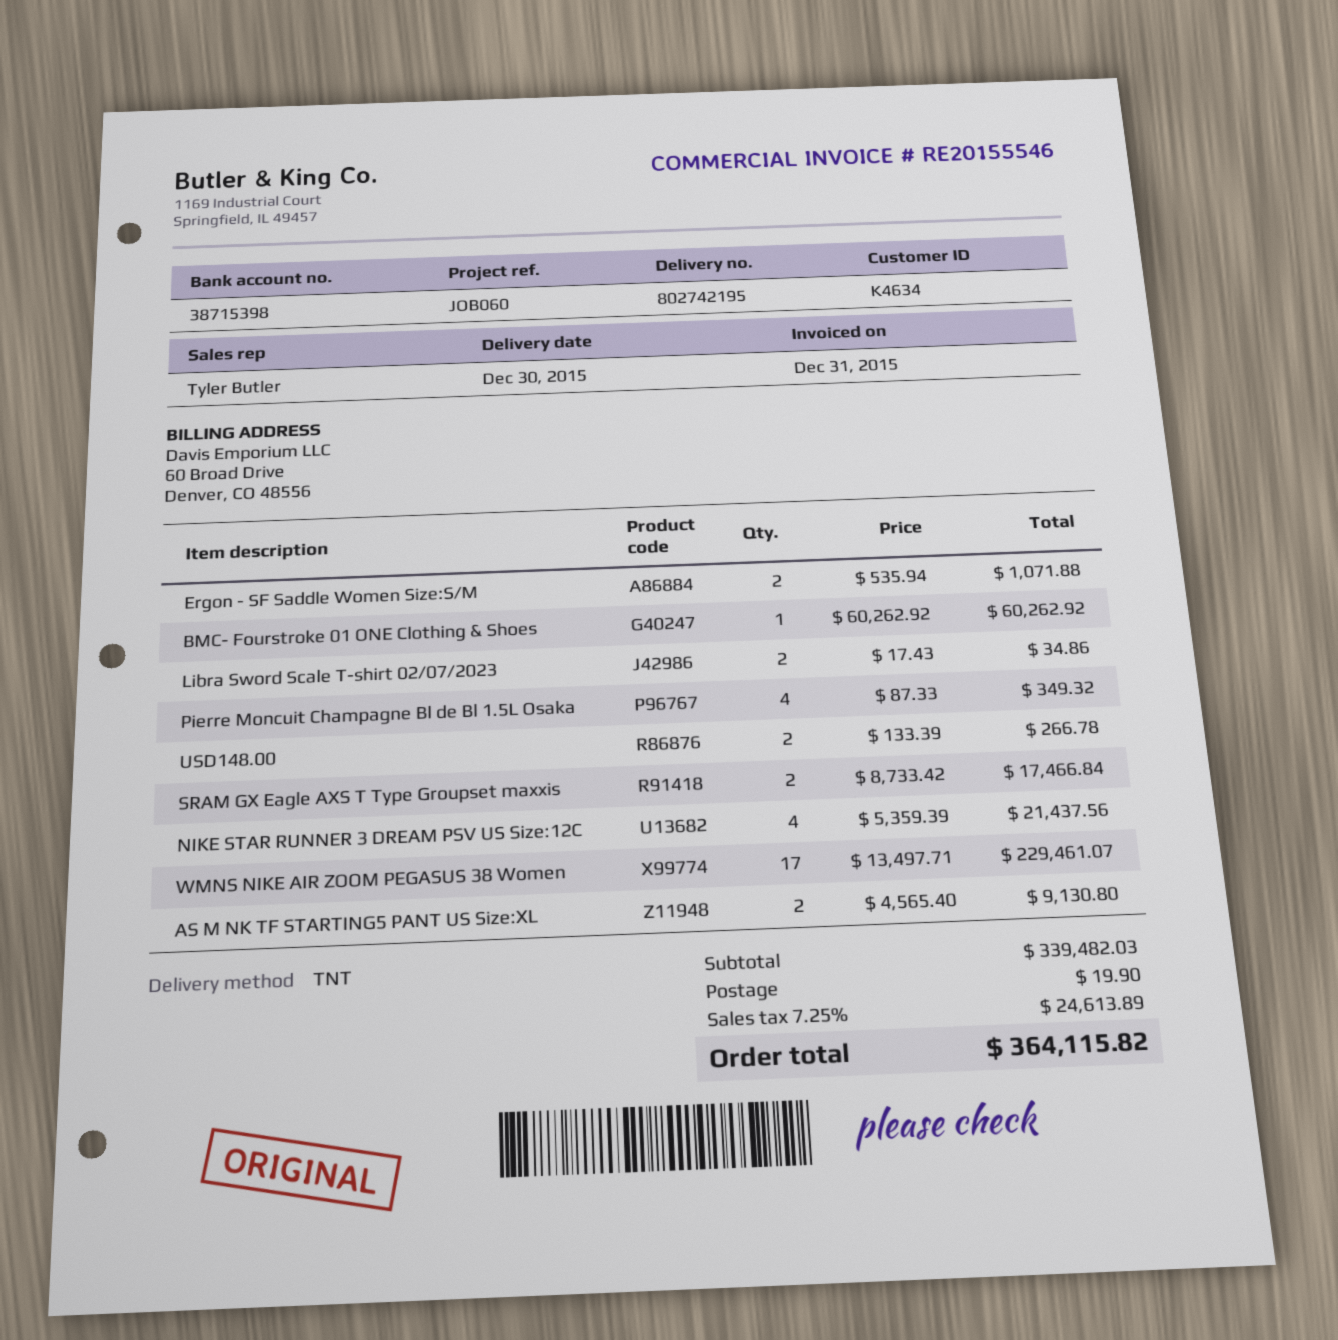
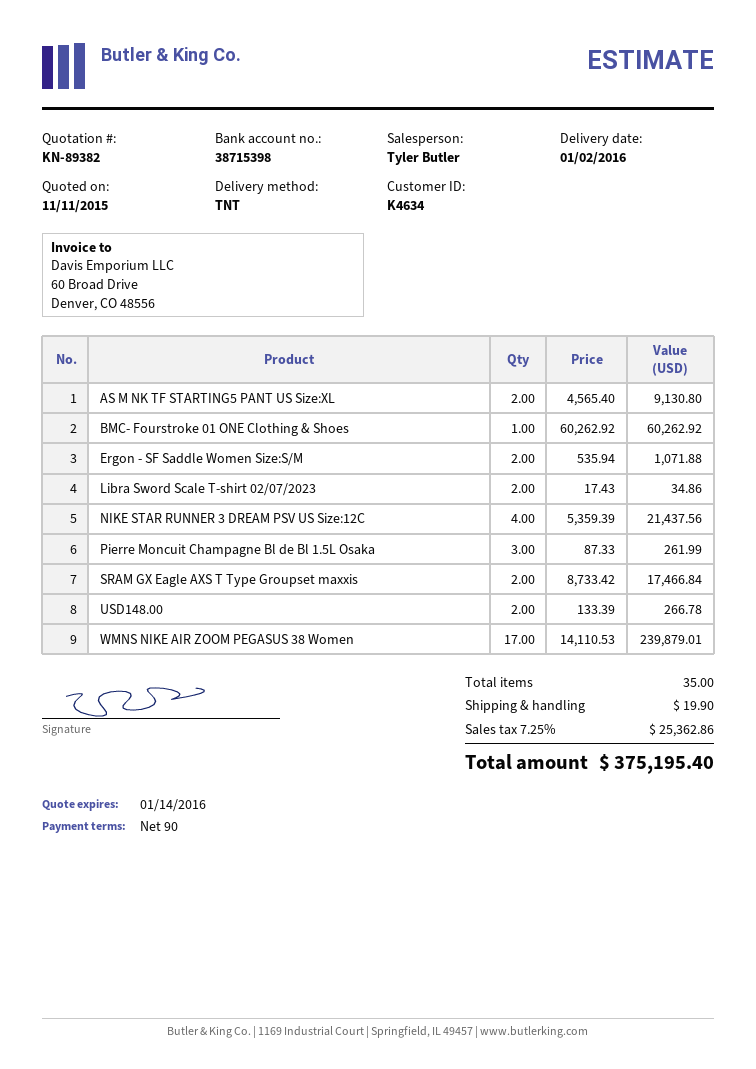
delivery date: 2015-12-30 -> 2016-01-02
Pierre Moncuit Champagne Bl de Bl 1.5L Osaka: 4 x 87.33 = 349.32 -> 3 x 87.33 = 261.99
WMNS NIKE AIR ZOOM PEGASUS 38 Women: 17 x 13497.71 = 229461.07 -> 17 x 14110.53 = 239879.01
tax: 7.25% = 24613.89 -> 7.25% = 25362.86
total: 364115.82 -> 375195.40

